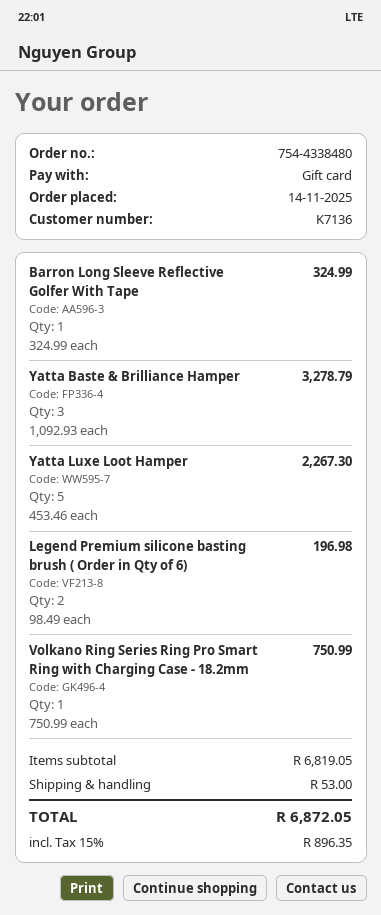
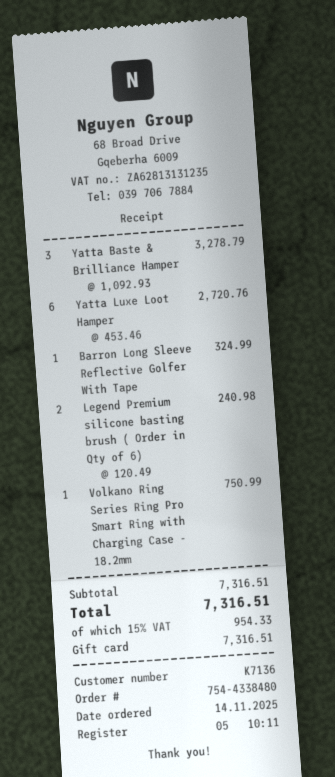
Yatta Luxe Loot Hamper: 5 x 453.46 = 2267.30 -> 6 x 453.46 = 2720.76
Legend Premium silicone basting brush ( Order in Qty of 6): 2 x 98.49 = 196.98 -> 2 x 120.49 = 240.98
subtotal: 6819.05 -> 7316.51
shipping: 53.00 -> none
tax: 15% = 896.35 -> 15% = 954.33
total: 6872.05 -> 7316.51

